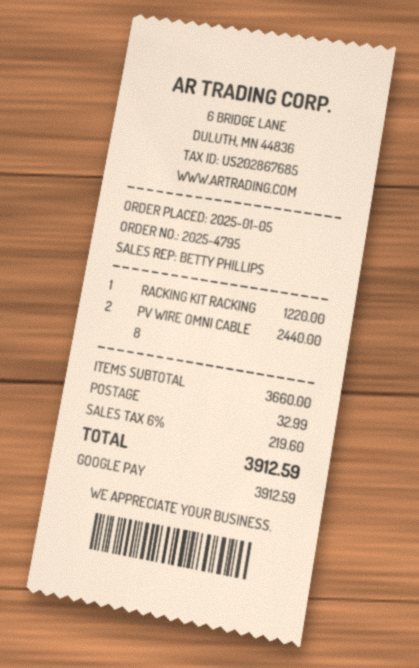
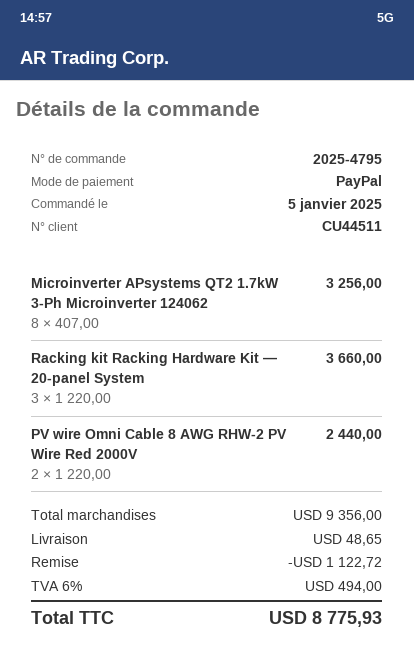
payment method: Google Pay -> PayPal
RACKING KIT RACKING: 1 for 1220.00 -> 3 for 3660.00
Microinverter APsystems QT2 1.7kW 3-Ph Microinverter 124062: none -> 8 for 3256.00
subtotal: 3660.00 -> 9356.00
discount: none -> 1122.72
shipping: 32.99 -> 48.65
tax: 6% = 219.60 -> 6% = 494.00
total: 3912.59 -> 8775.93

